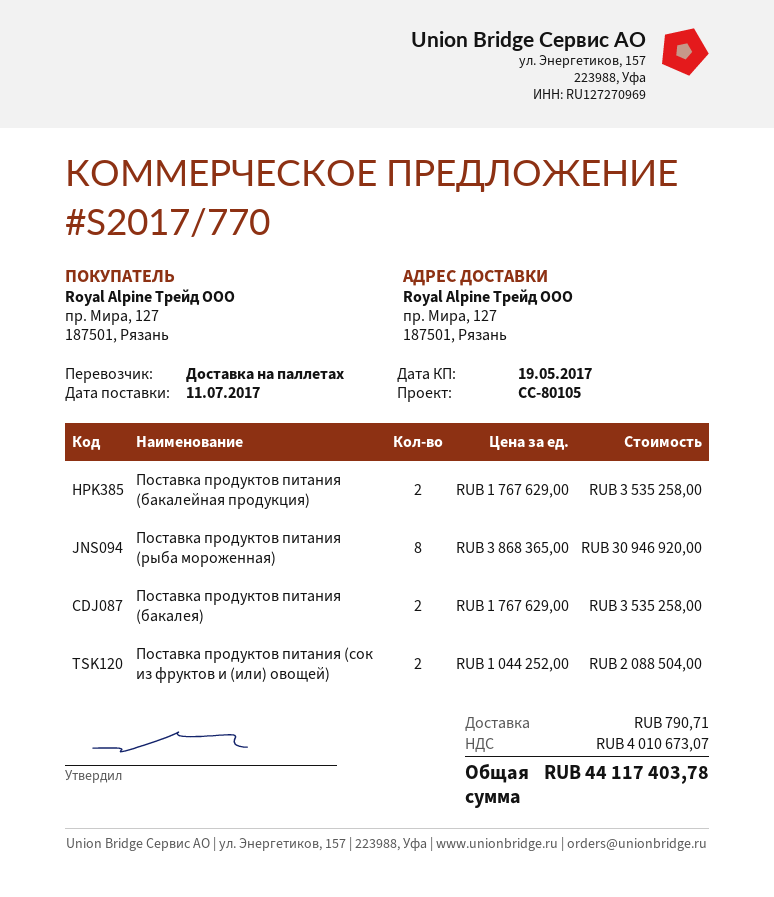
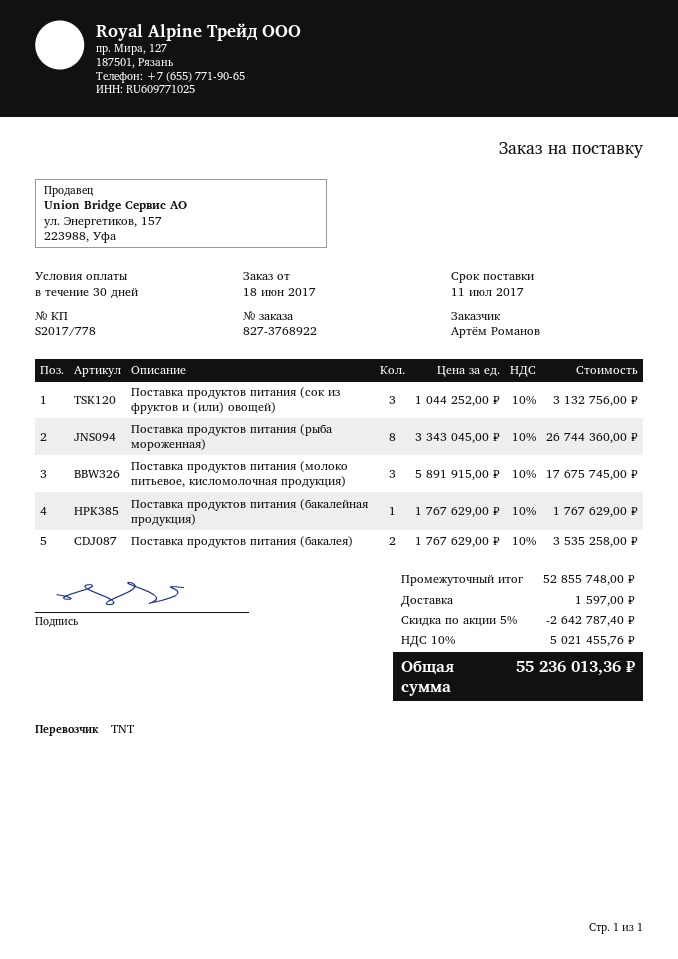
quote number: S2017/770 -> S2017/778
shipping method: pallet freight -> TNT
Поставка продуктов питания (бакалейная продукция): 2 x 1767629.00 = 3535258.00 -> 1 x 1767629.00 = 1767629.00
Поставка продуктов питания (рыба мороженная): 8 x 3868365.00 = 30946920.00 -> 8 x 3343045.00 = 26744360.00
Поставка продуктов питания (сок из фруктов и (или) овощей): 2 x 1044252.00 = 2088504.00 -> 3 x 1044252.00 = 3132756.00
Поставка продуктов питания (молоко питьевое, кисломолочная продукция): none -> 3 x 5891915.00 = 17675745.00
discount: none -> 5% = 2642787.40
shipping: 790.71 -> 1597.00
tax: 4010673.07 -> 5021455.76
total: 44117403.78 -> 55236013.36

